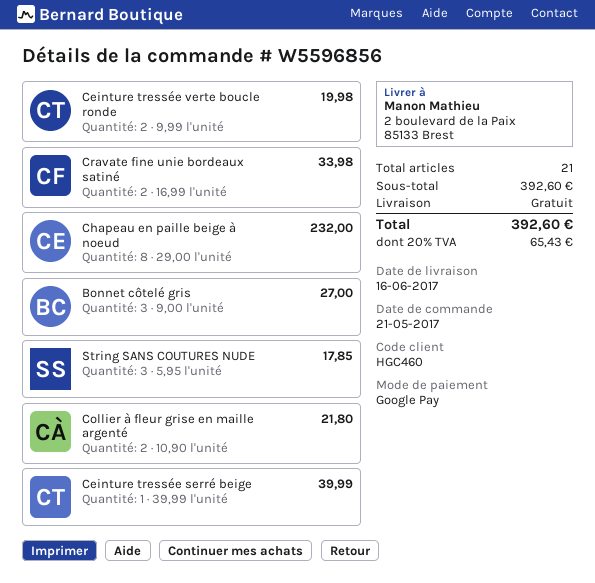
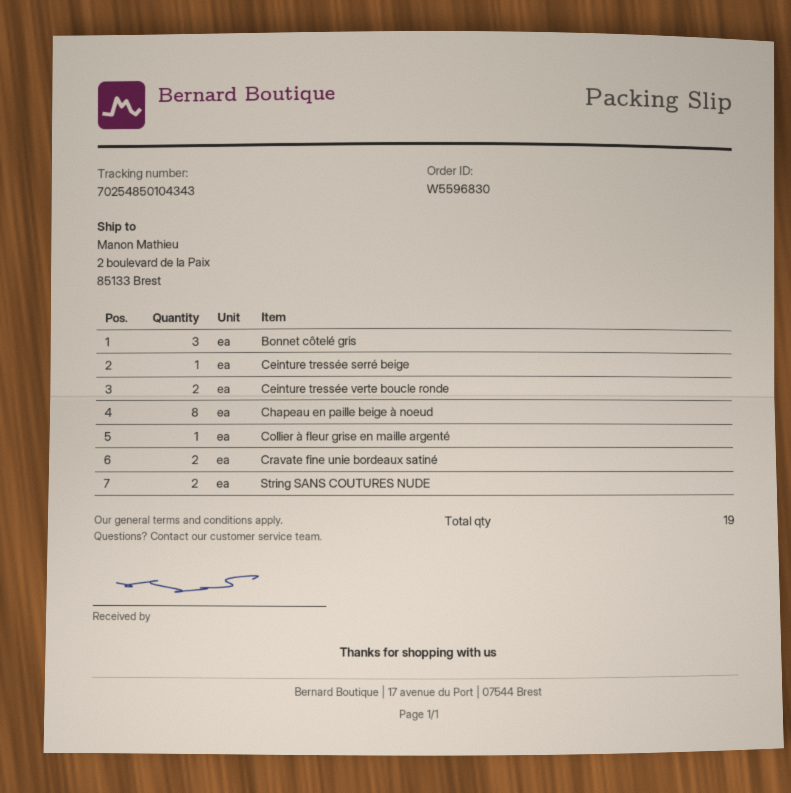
order number: W5596856 -> W5596830
String SANS COUTURES NUDE: 3 -> 2
Collier à fleur grise en maille argenté: 2 -> 1
total quantity: 21 -> 19

